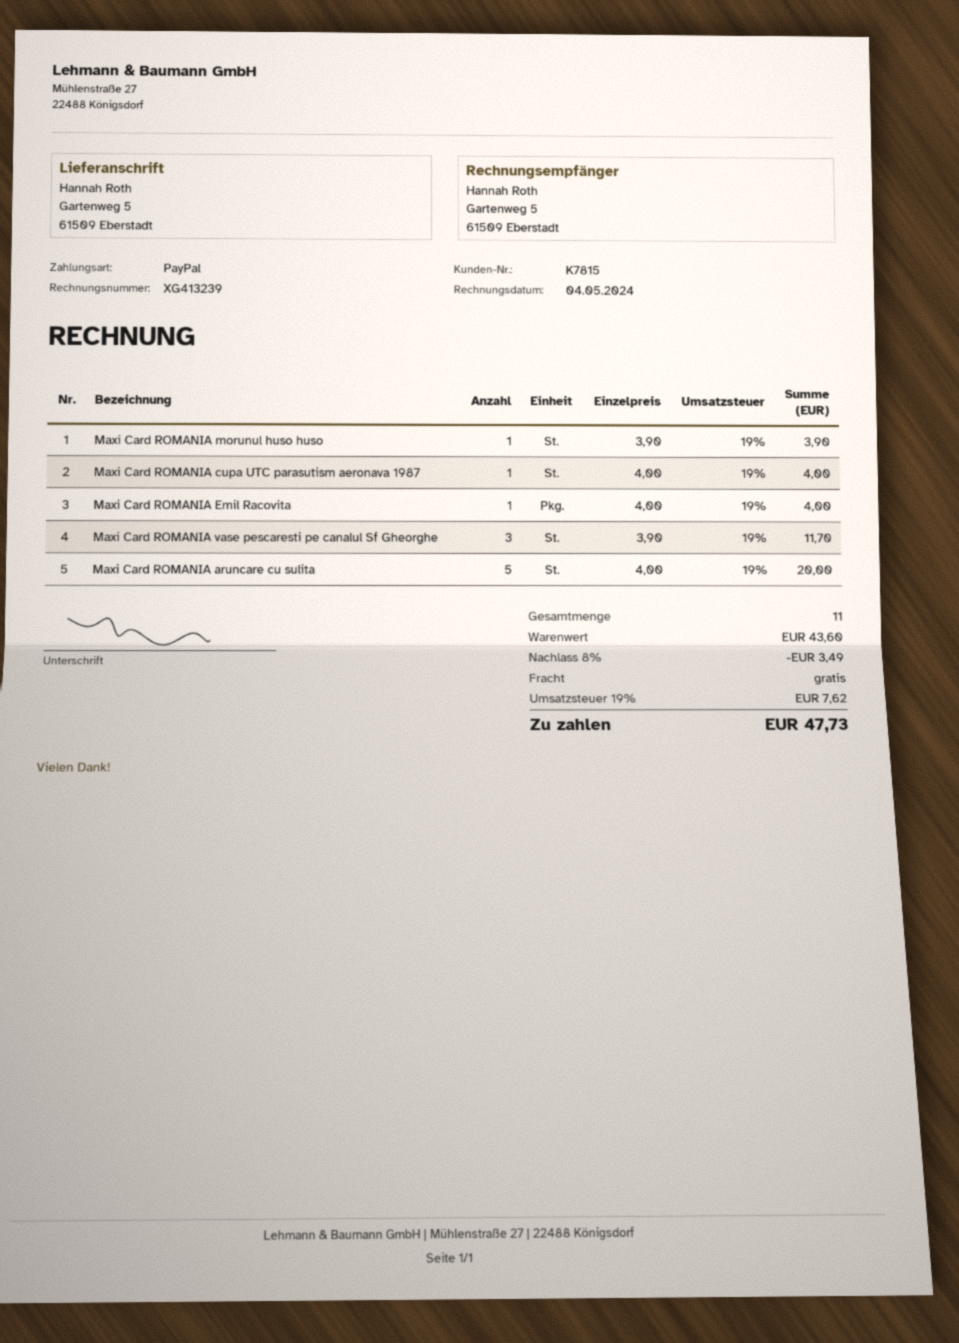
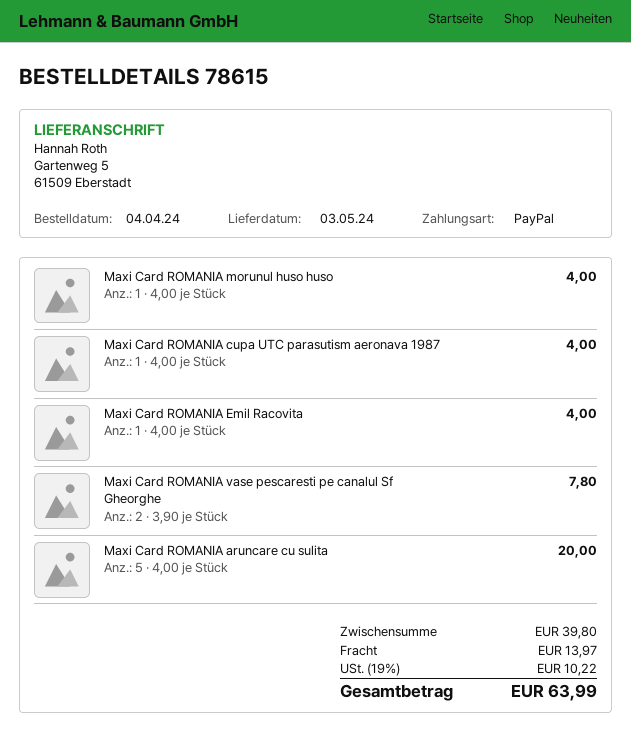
Maxi Card ROMANIA morunul huso huso: 1 x 3.90 = 3.90 -> 1 x 4.00 = 4.00
Maxi Card ROMANIA vase pescaresti pe canalul Sf Gheorghe: 3 x 3.90 = 11.70 -> 2 x 3.90 = 7.80
subtotal: 43.60 -> 39.80
discount: 8% = 3.49 -> none
shipping: 0.00 -> 13.97
tax: 19% = 7.62 -> 19% = 10.22
total: 47.73 -> 63.99

